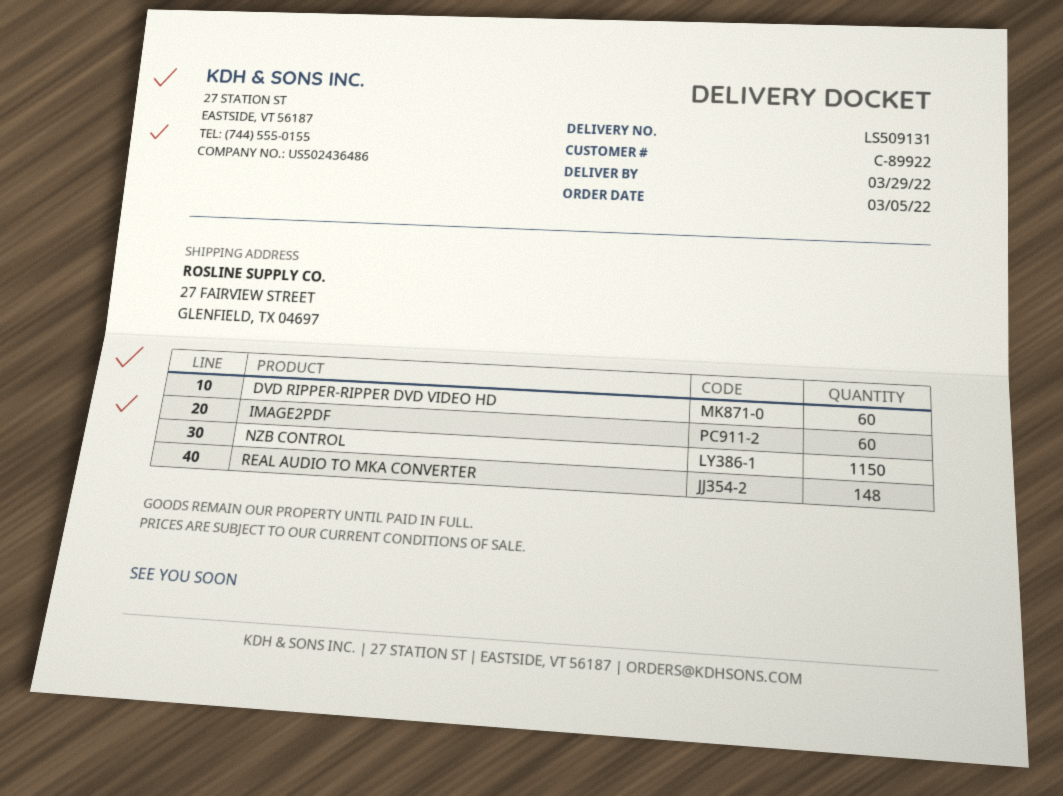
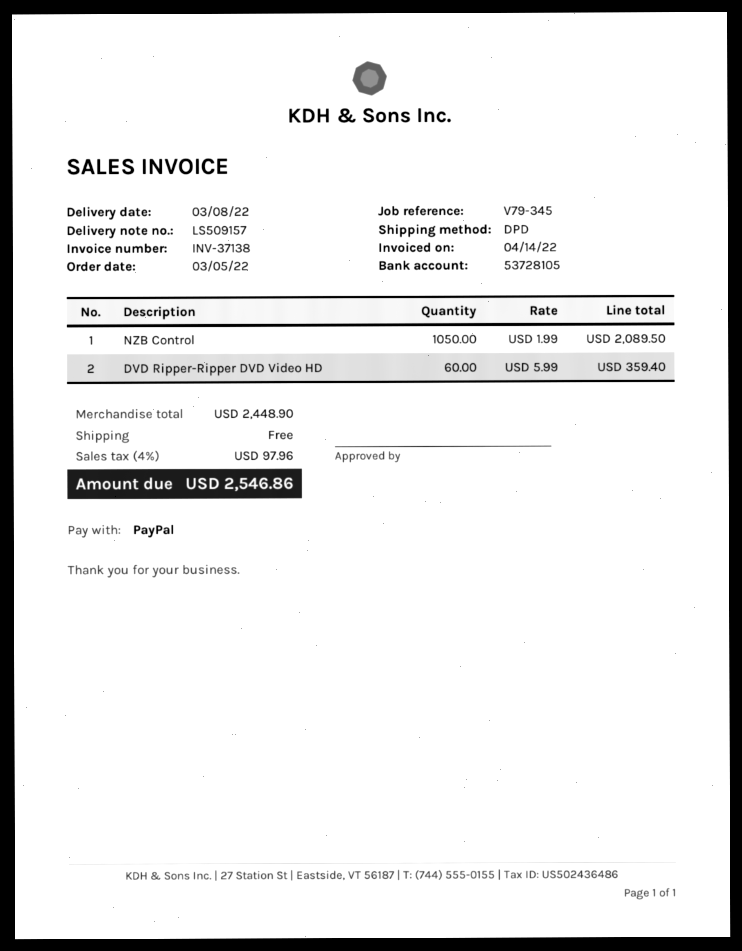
delivery note number: LS509131 -> LS509157
delivery date: 2022-03-29 -> 2022-03-08
IMAGE2PDF: 60 -> none
NZB CONTROL: 1150 -> 1050
REAL AUDIO TO MKA CONVERTER: 148 -> none

